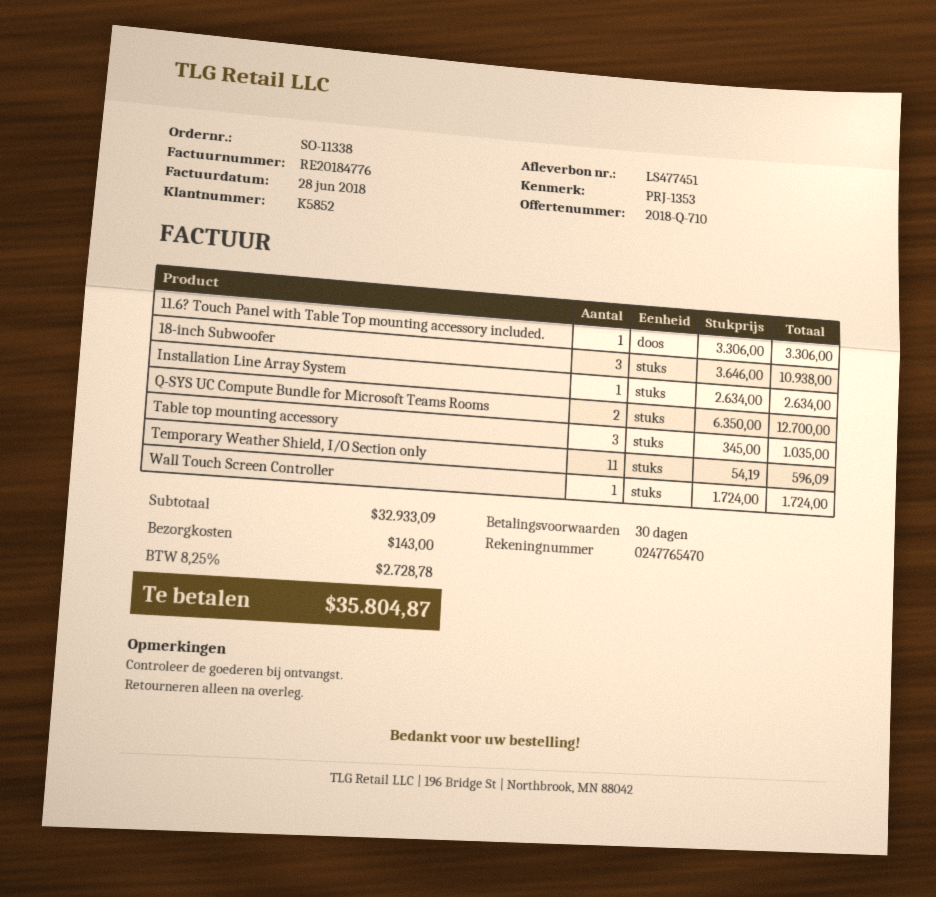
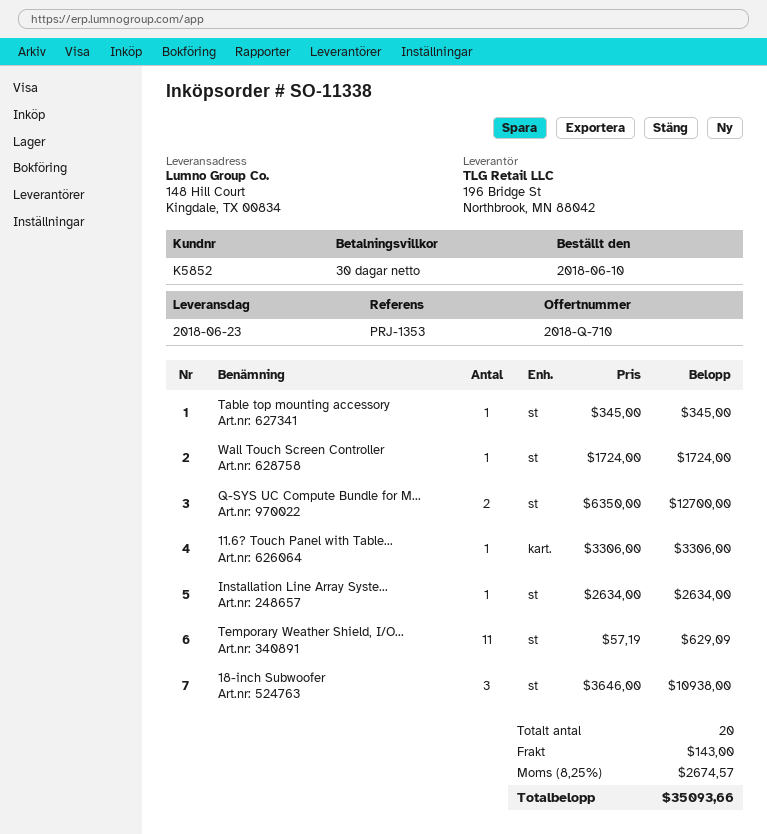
Table top mounting accessory: 3 x 345.00 = 1035.00 -> 1 x 345.00 = 345.00
Temporary Weather Shield, I/O Section only: 11 x 54.19 = 596.09 -> 11 x 57.19 = 629.09
tax: 8.25% = 2728.78 -> 8.25% = 2674.57
total: 35804.87 -> 35093.66

